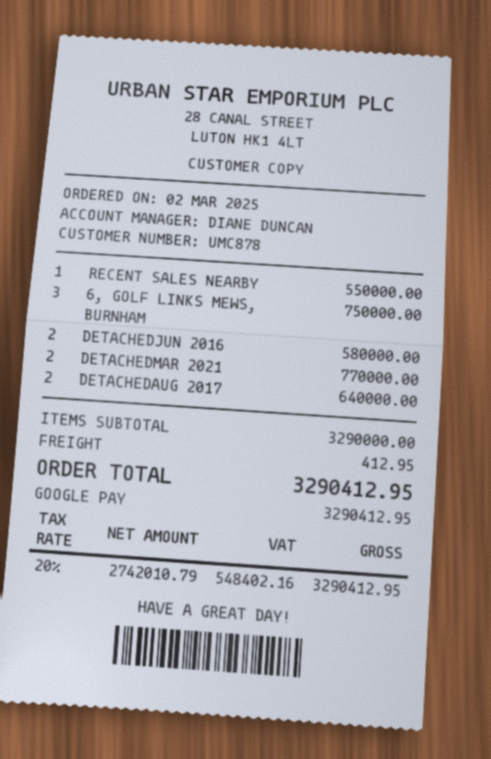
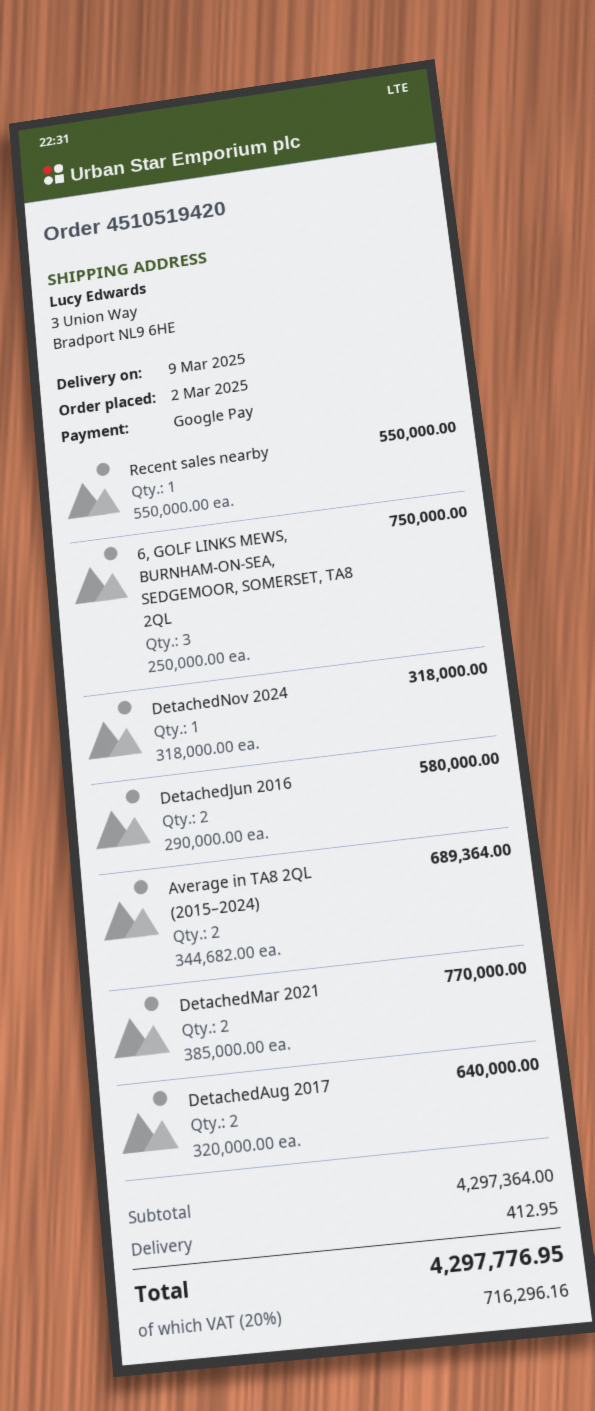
DetachedNov 2024: none -> 1 for 318000.00
Average in TA8 2QL (2015–2024): none -> 2 for 689364.00
subtotal: 3290000.00 -> 4297364.00
tax: 20% = 548402.16 -> 20% = 716296.16
total: 3290412.95 -> 4297776.95

